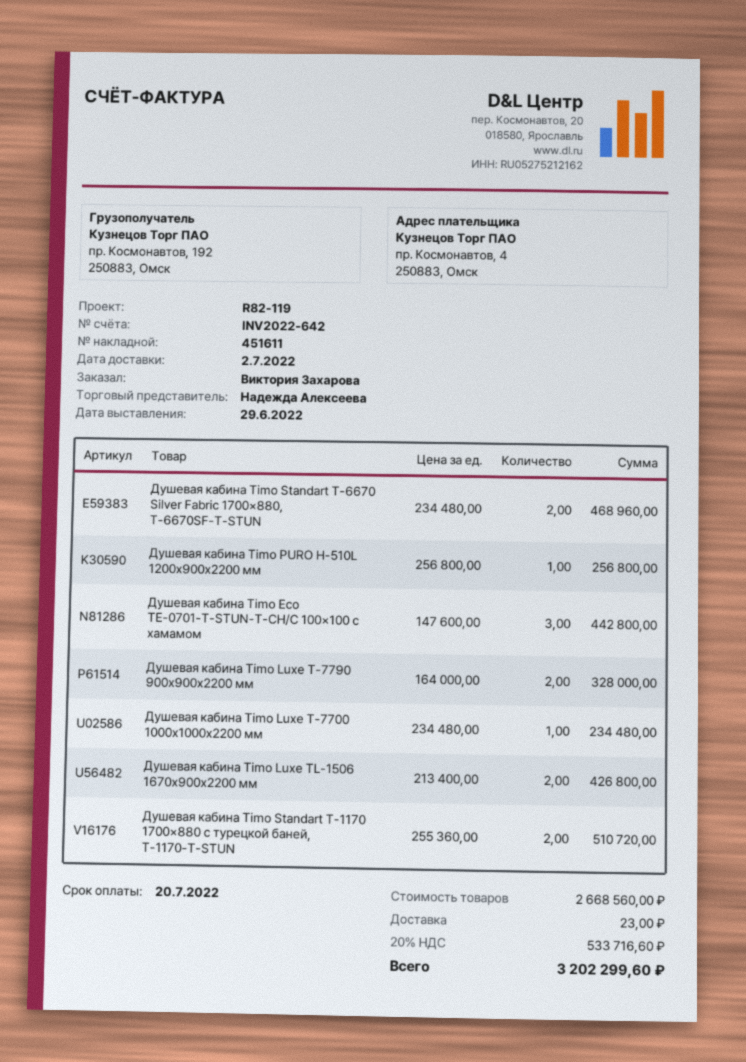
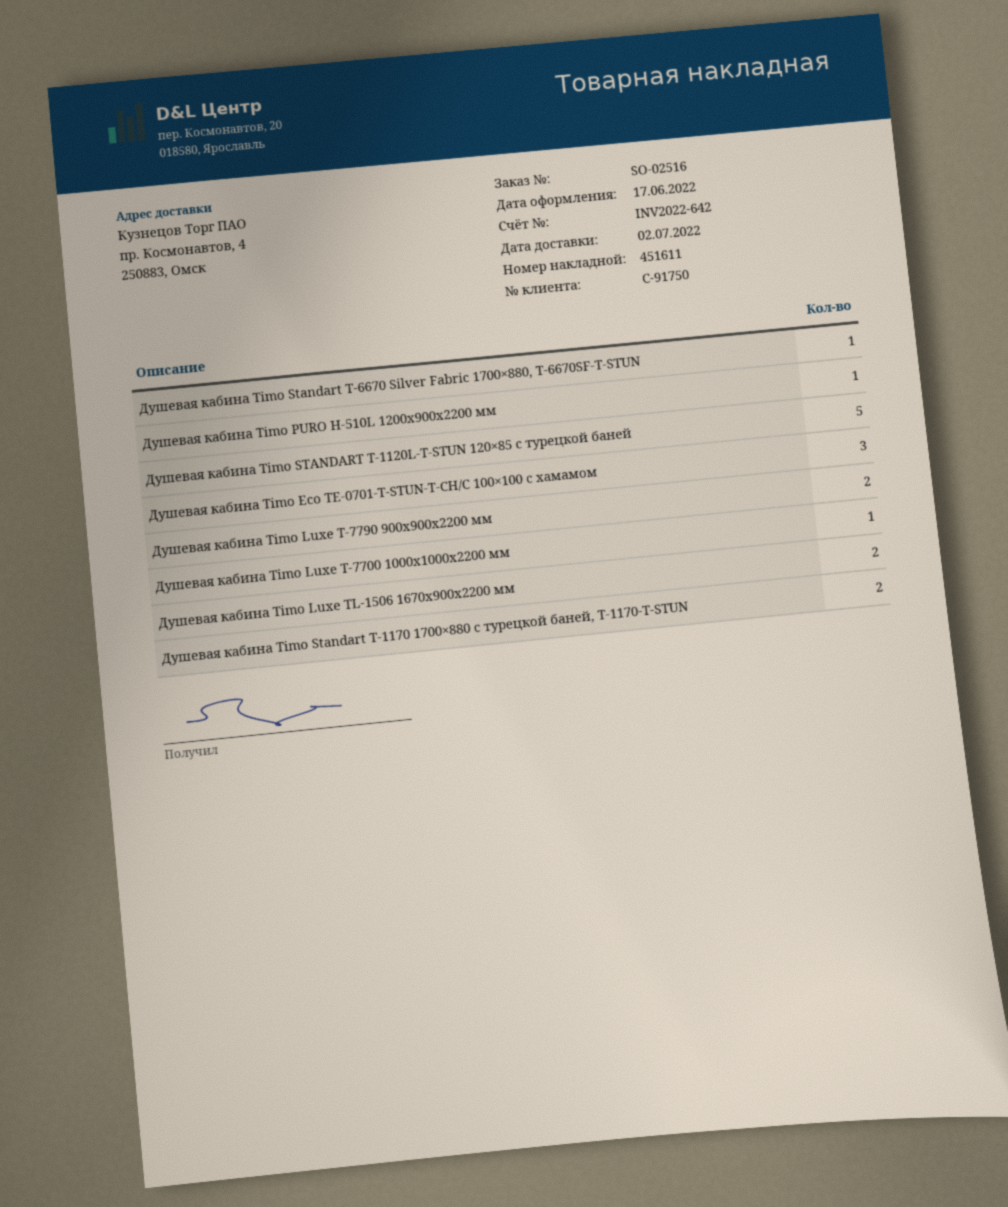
ship to: пр. Космонавтов, 192, 250883, Омск -> пр. Космонавтов, 4, 250883, Омск
Душевая кабина Timo Standart T-6670 Silver Fabric 1700×880, T-6670SF-T-STUN: 2 -> 1
Душевая кабина Timo STANDART T-1120L-T-STUN 120×85 с турецкой баней: none -> 5

